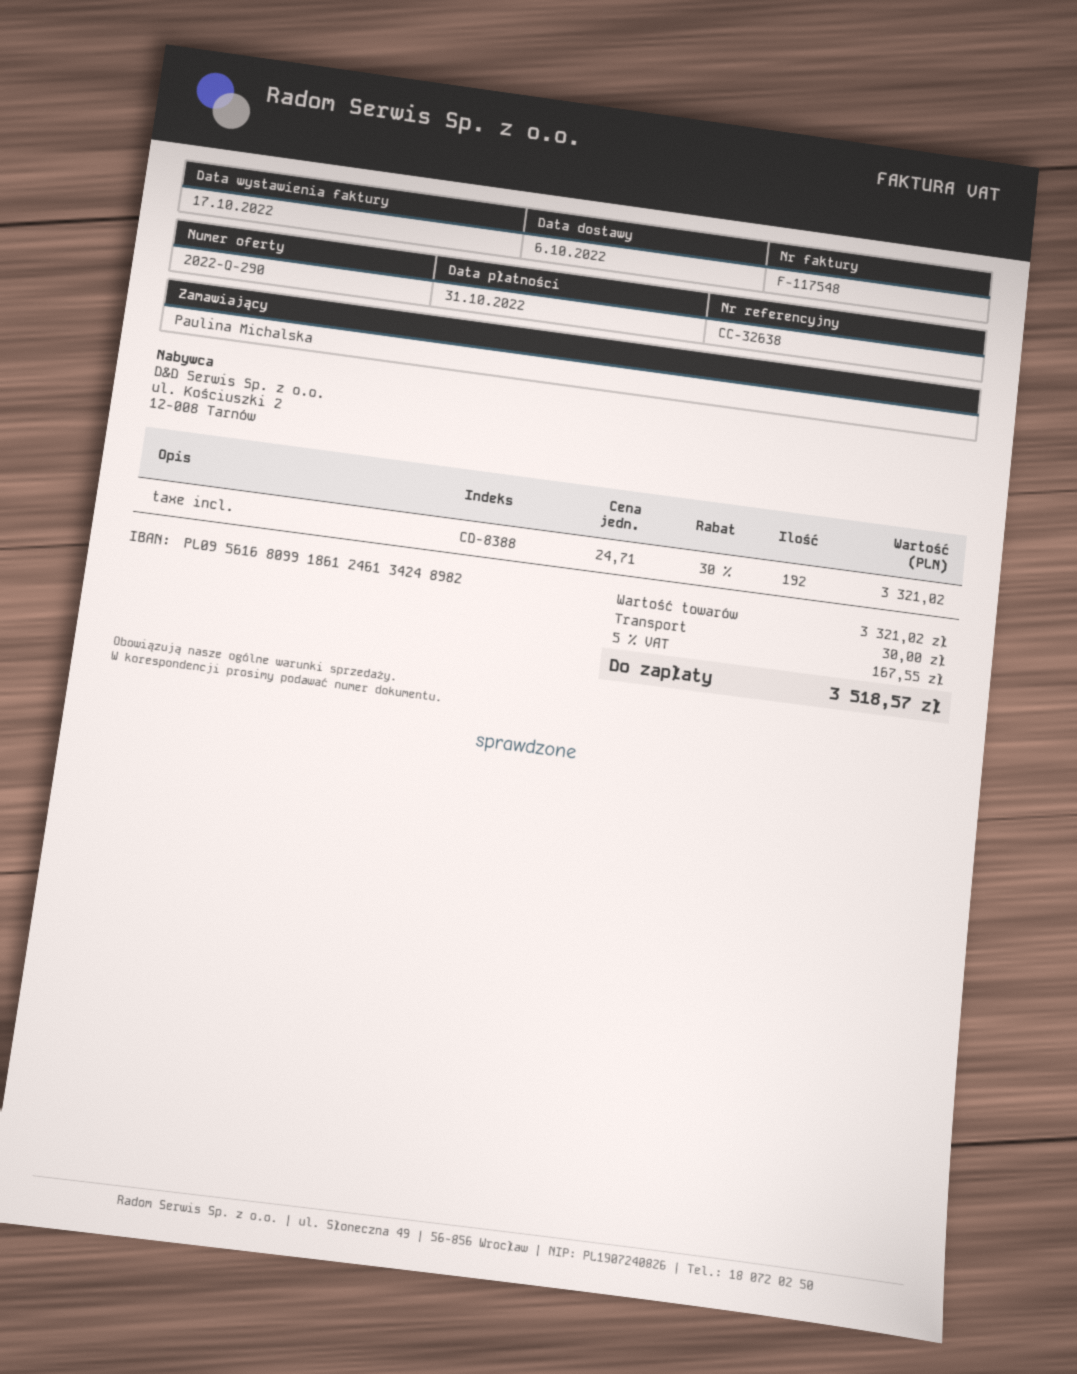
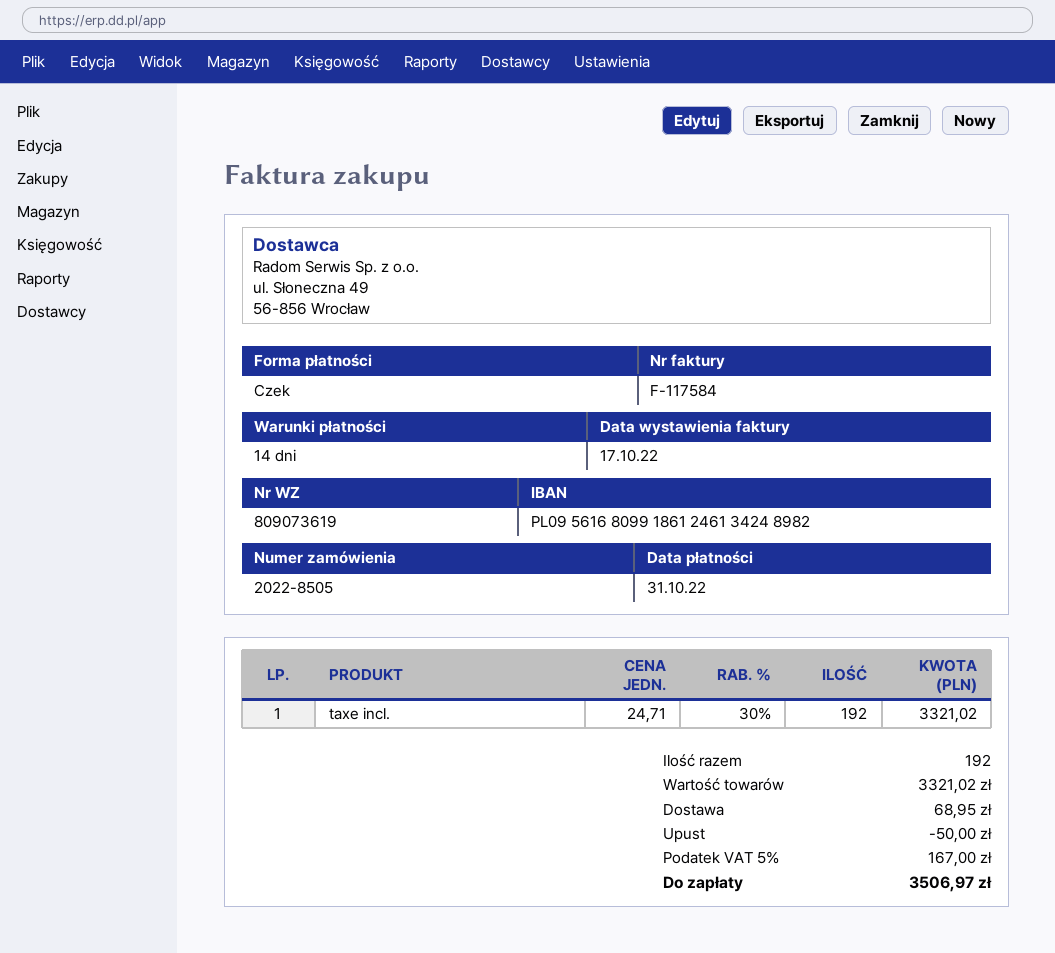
invoice number: F-117548 -> F-117584
discount: none -> 50.00
shipping: 30.00 -> 68.95
tax: 5% = 167.55 -> 5% = 167.00
total: 3518.57 -> 3506.97

